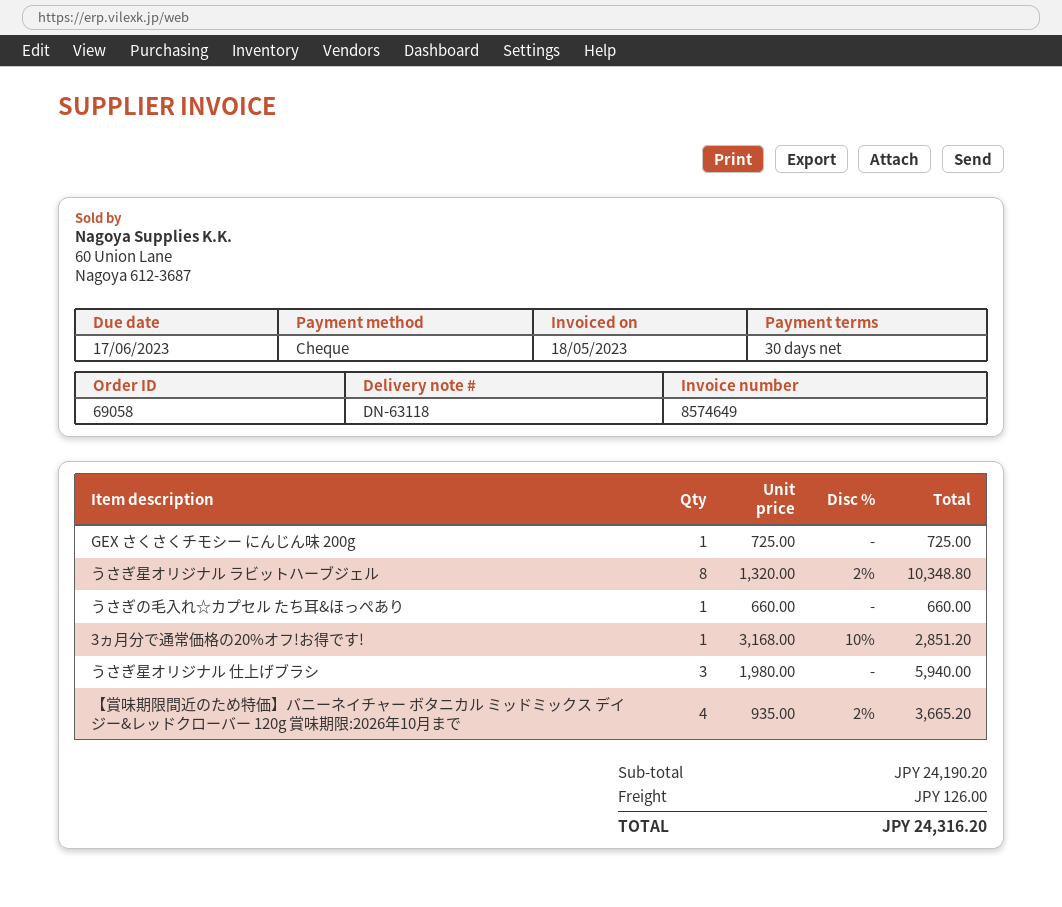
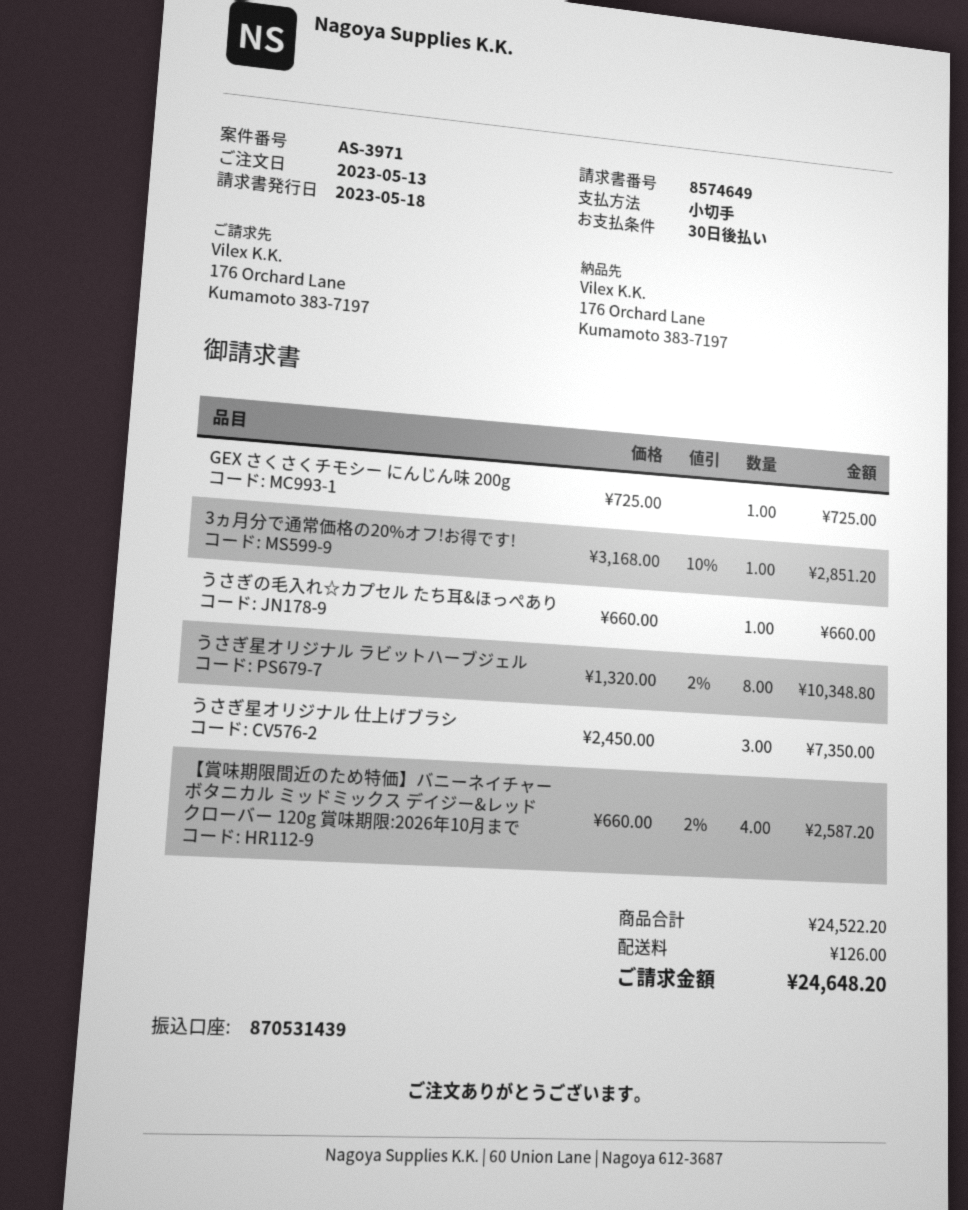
うさぎ星オリジナル 仕上げブラシ: 3 x 1980.00 = 5940.00 -> 3 x 2450.00 = 7350.00
【賞味期限間近のため特価】バニーネイチャー ボタニカル ミッドミックス デイジー&レッドクローバー 120g 賞味期限:2026年10月まで: 4 x 935.00 - 2% = 3665.20 -> 4 x 660.00 - 2% = 2587.20
subtotal: 24190.20 -> 24522.20
total: 24316.20 -> 24648.20

